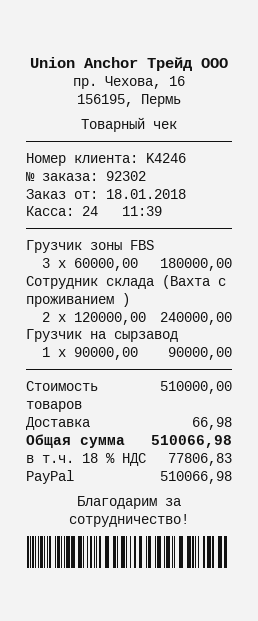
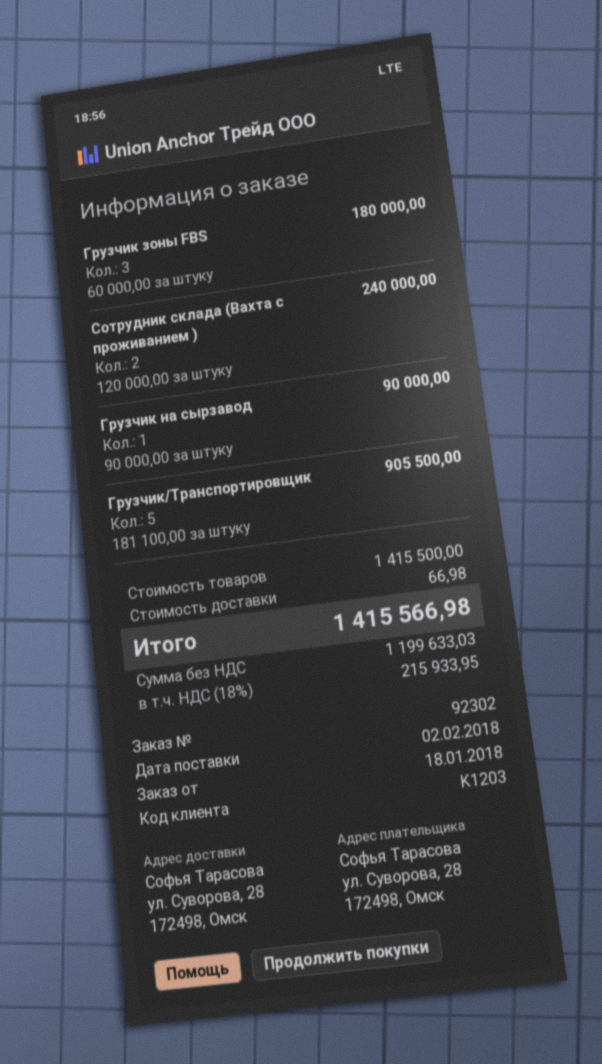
customer number: K4246 -> K1203
Грузчик/Транспортировщик: none -> 5 x 181100.00 = 905500.00
subtotal: 510000.00 -> 1415500.00
tax: 18% = 77806.83 -> 18% = 215933.95
total: 510066.98 -> 1415566.98

